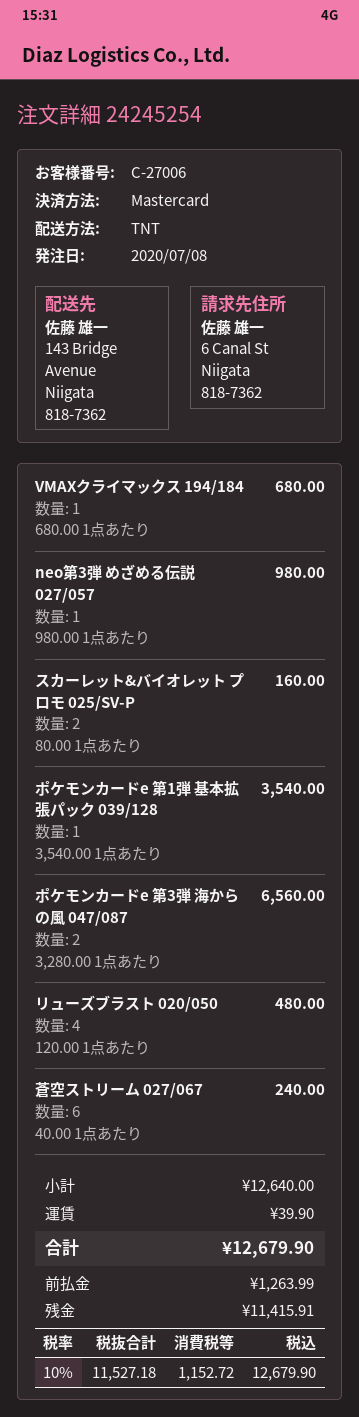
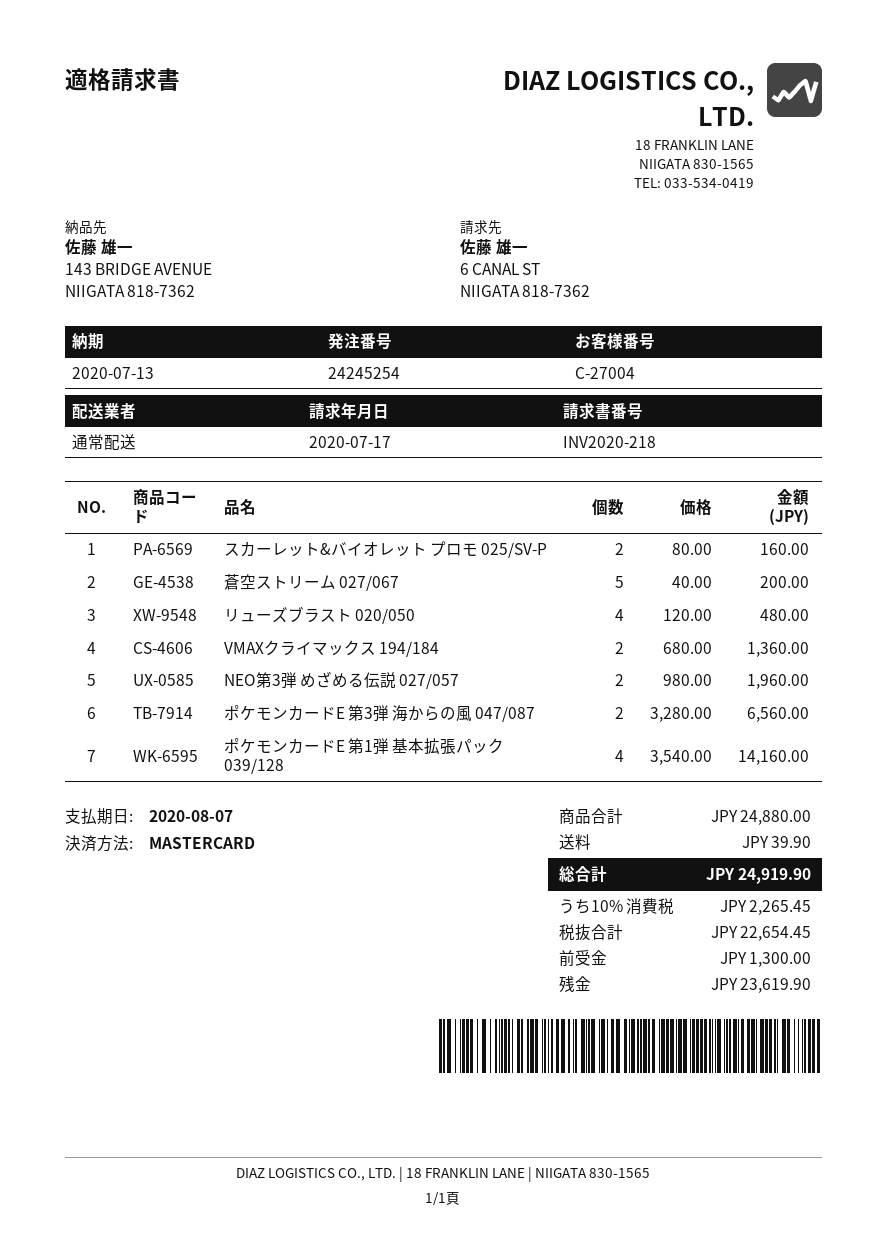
customer number: C-27006 -> C-27004
shipping method: TNT -> standard
VMAXクライマックス 194/184: 1 x 680.00 = 680.00 -> 2 x 680.00 = 1360.00
neo第3弾 めざめる伝説 027/057: 1 x 980.00 = 980.00 -> 2 x 980.00 = 1960.00
ポケモンカードe 第1弾 基本拡張パック 039/128: 1 x 3540.00 = 3540.00 -> 4 x 3540.00 = 14160.00
蒼空ストリーム 027/067: 6 x 40.00 = 240.00 -> 5 x 40.00 = 200.00
subtotal: 12640.00 -> 24880.00
net: 11527.18 -> 22654.45
tax: 10% = 1152.72 -> 10% = 2265.45
total: 12679.90 -> 24919.90
deposit: 1263.99 -> 1300.00
balance: 11415.91 -> 23619.90

